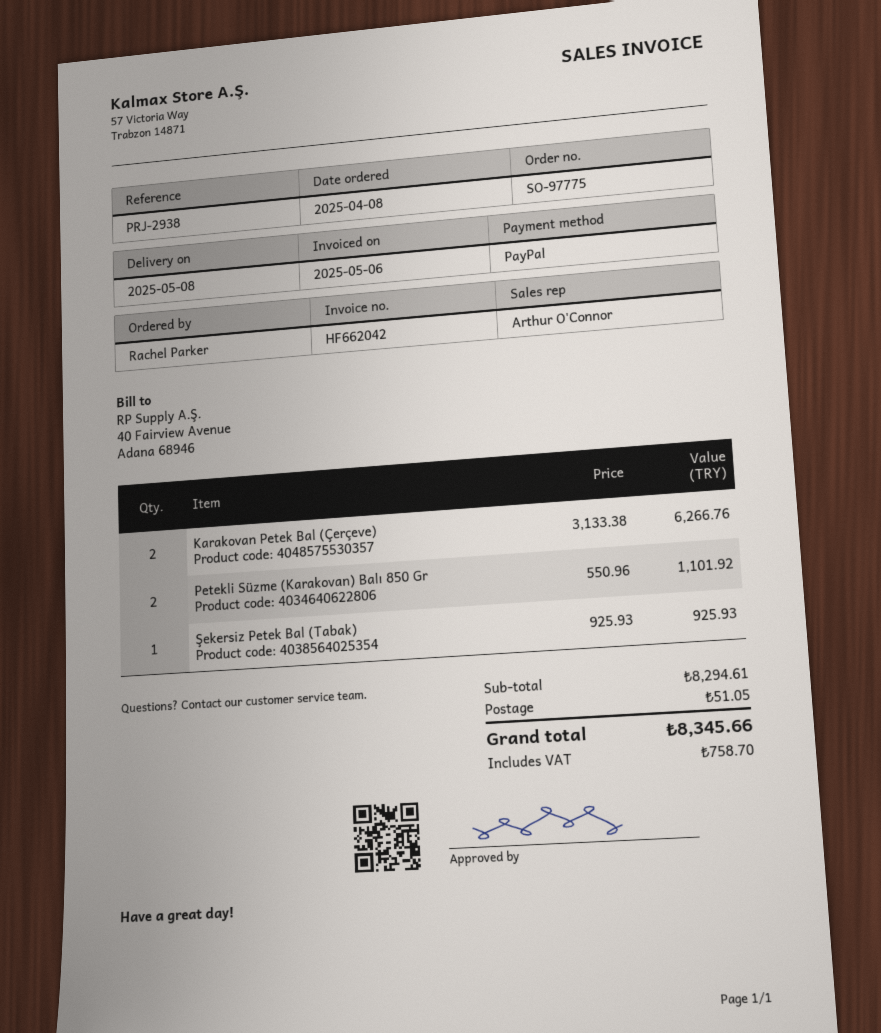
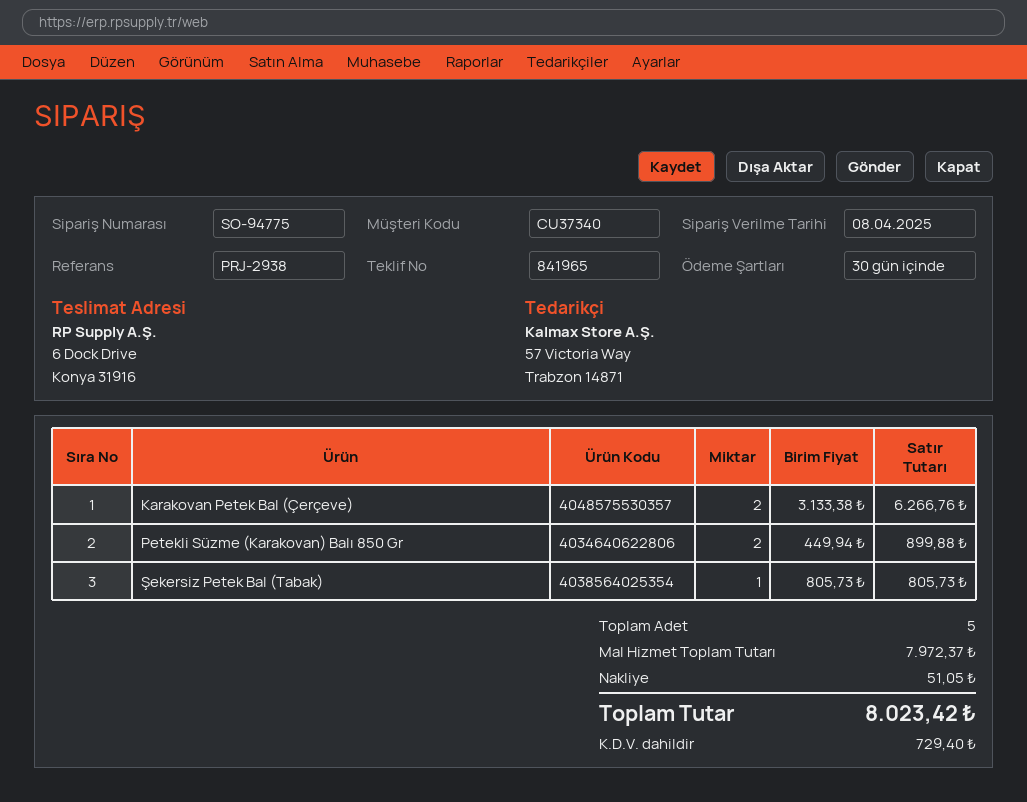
order number: SO-97775 -> SO-94775
Petekli Süzme (Karakovan) Balı 850 Gr: 2 x 550.96 = 1101.92 -> 2 x 449.94 = 899.88
Şekersiz Petek Bal (Tabak): 1 x 925.93 = 925.93 -> 1 x 805.73 = 805.73
subtotal: 8294.61 -> 7972.37
tax: 758.70 -> 729.40
total: 8345.66 -> 8023.42

